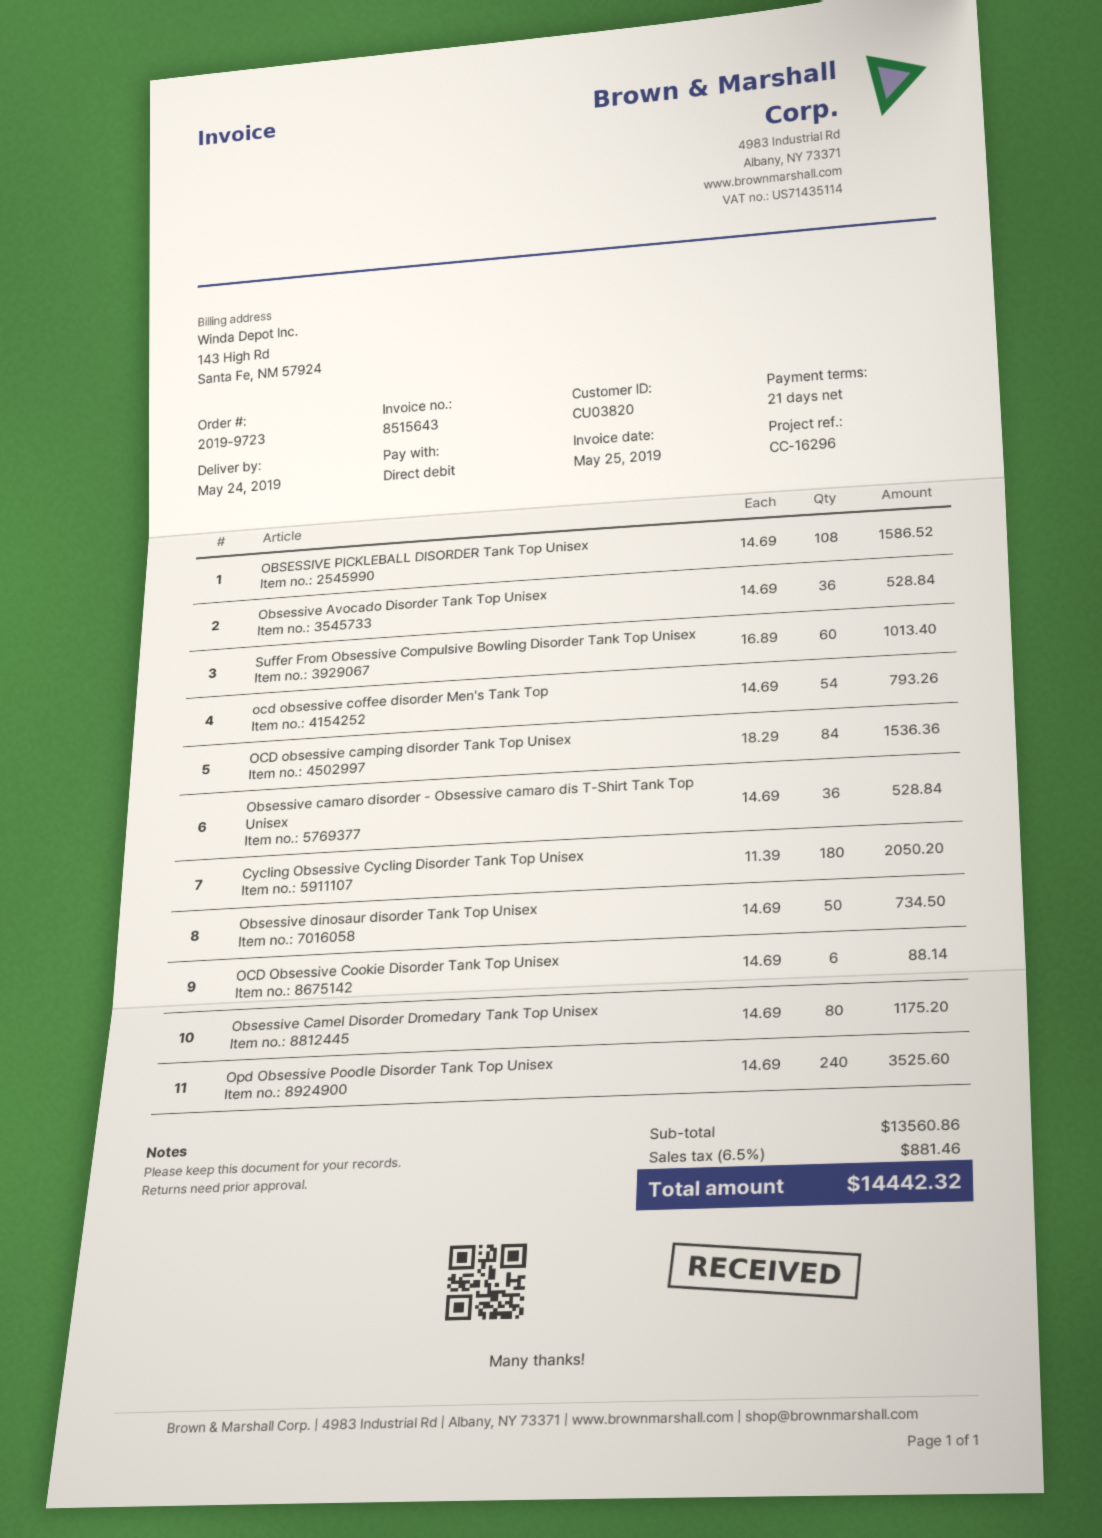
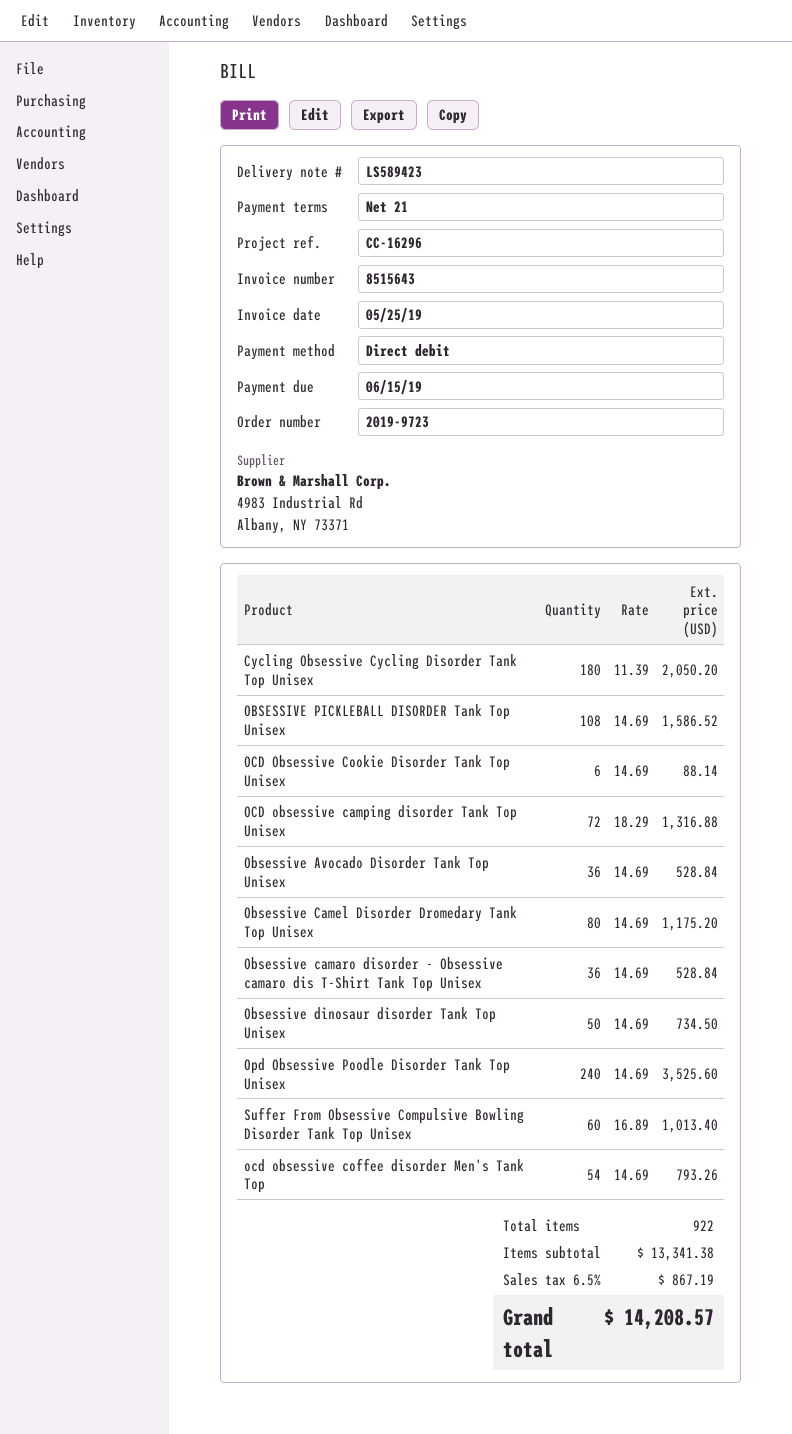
OCD obsessive camping disorder Tank Top Unisex: 84 x 18.29 = 1536.36 -> 72 x 18.29 = 1316.88
subtotal: 13560.86 -> 13341.38
tax: 6.5% = 881.46 -> 6.5% = 867.19
total: 14442.32 -> 14208.57

